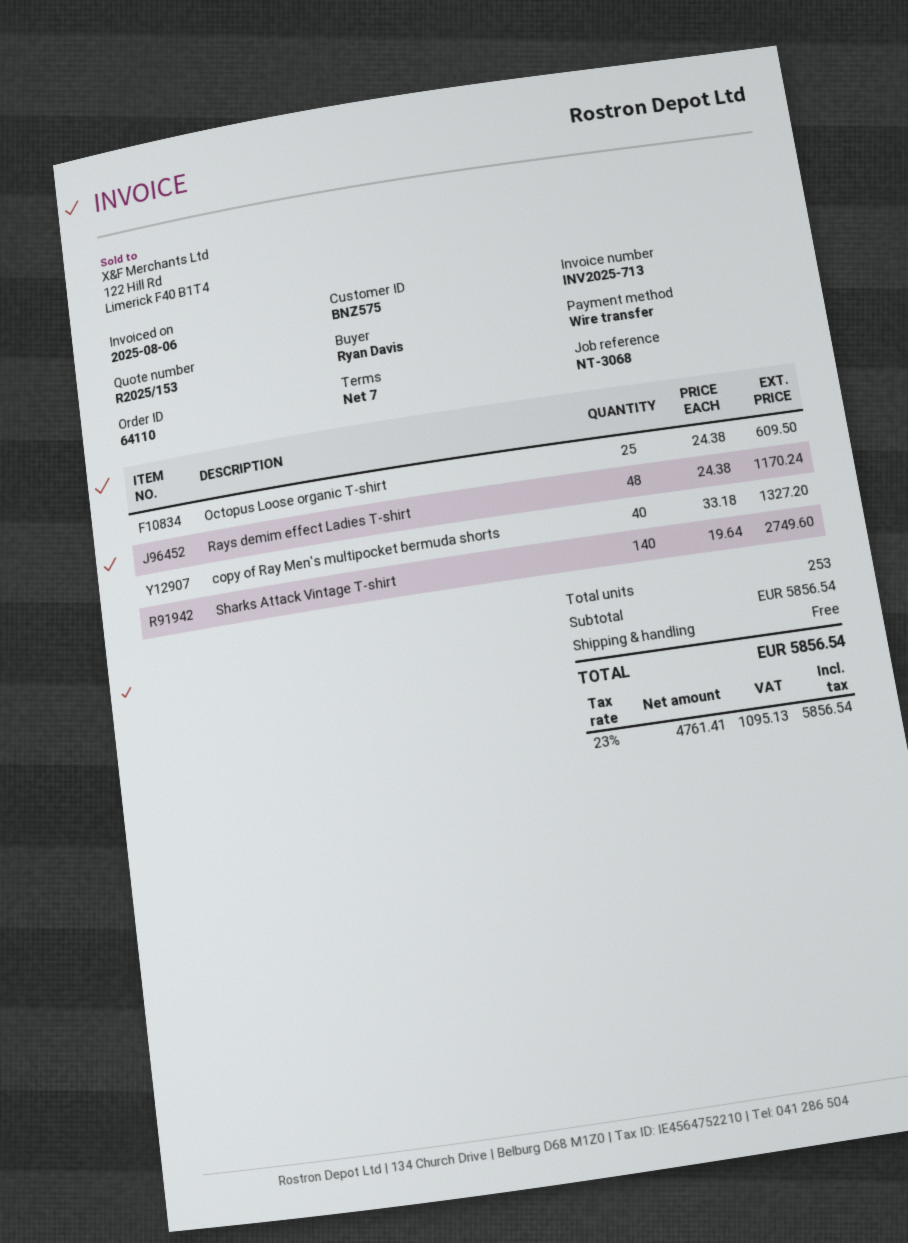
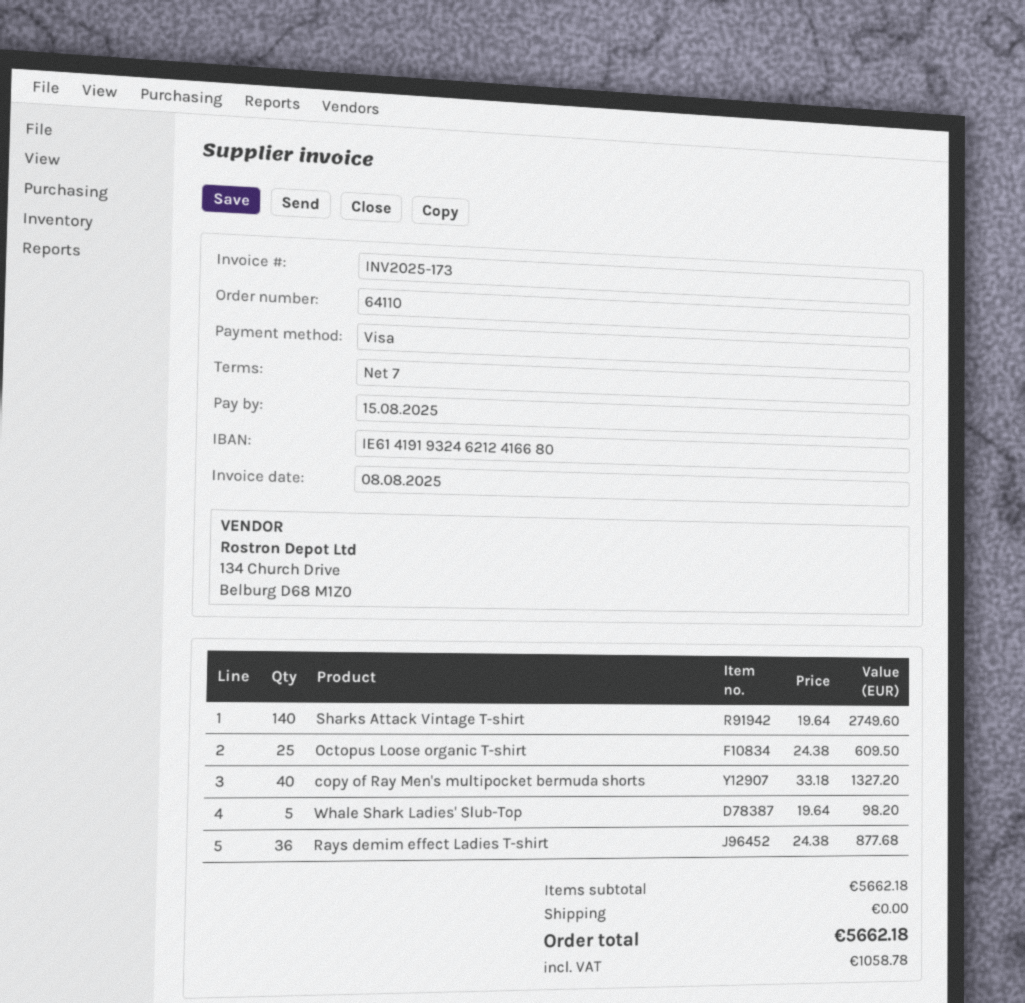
invoice number: INV2025-713 -> INV2025-173
invoice date: 2025-08-06 -> 2025-08-08
payment method: bank transfer -> Visa
Rays demim effect Ladies T-shirt: 48 x 24.38 = 1170.24 -> 36 x 24.38 = 877.68
Whale Shark Ladies' Slub-Top: none -> 5 x 19.64 = 98.20
subtotal: 5856.54 -> 5662.18
tax: 1095.13 -> 1058.78
total: 5856.54 -> 5662.18

